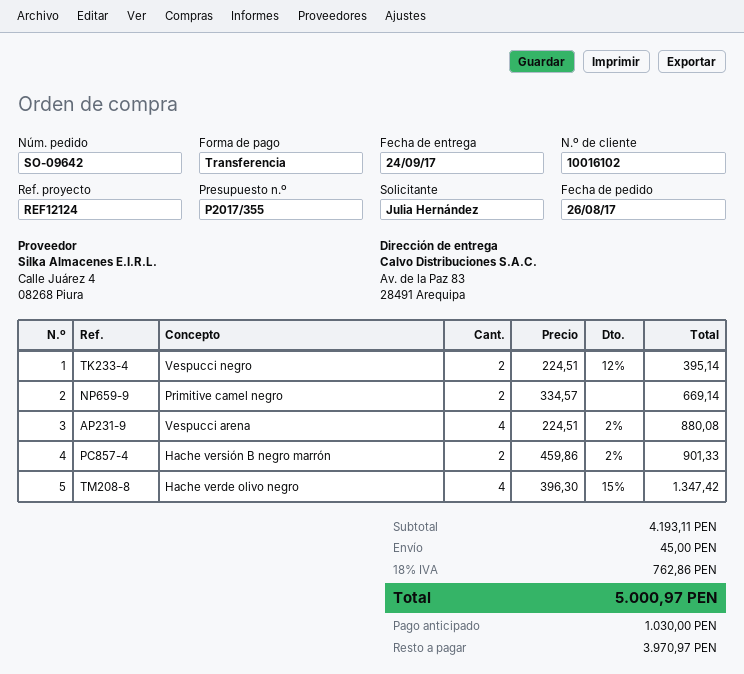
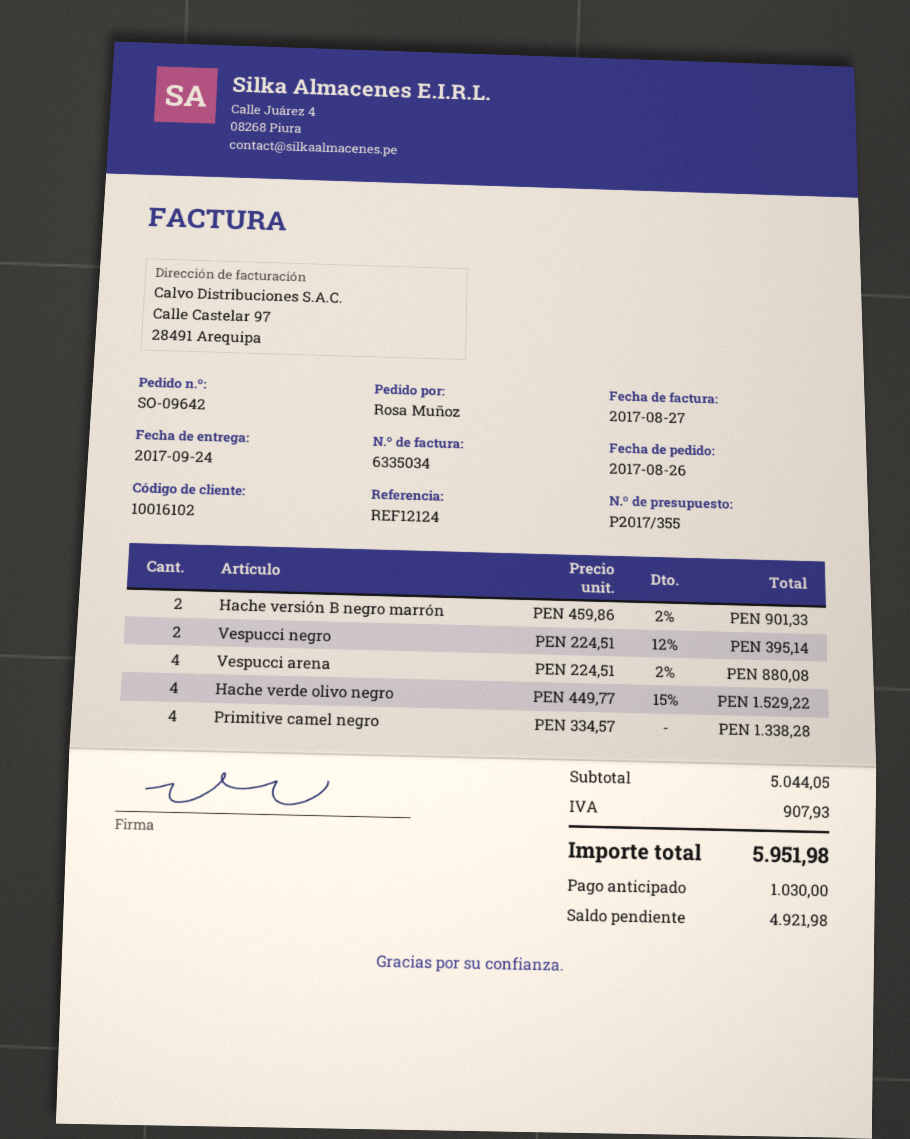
ordered by: Julia Hernández -> Rosa Muñoz
Primitive camel negro: 2 x 334.57 = 669.14 -> 4 x 334.57 = 1338.28
Hache verde olivo negro: 4 x 396.30 - 15% = 1347.42 -> 4 x 449.77 - 15% = 1529.22
subtotal: 4193.11 -> 5044.05
shipping: 45.00 -> none
tax: 762.86 -> 907.93
total: 5000.97 -> 5951.98
balance: 3970.97 -> 4921.98

